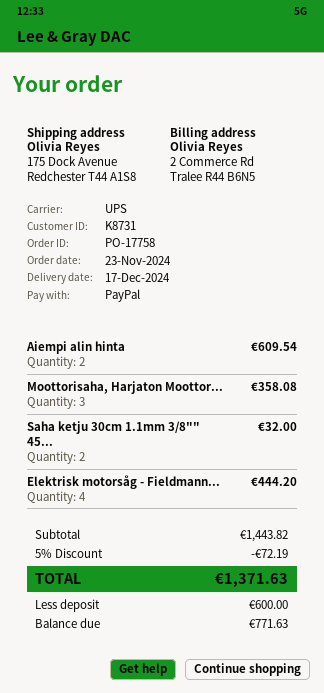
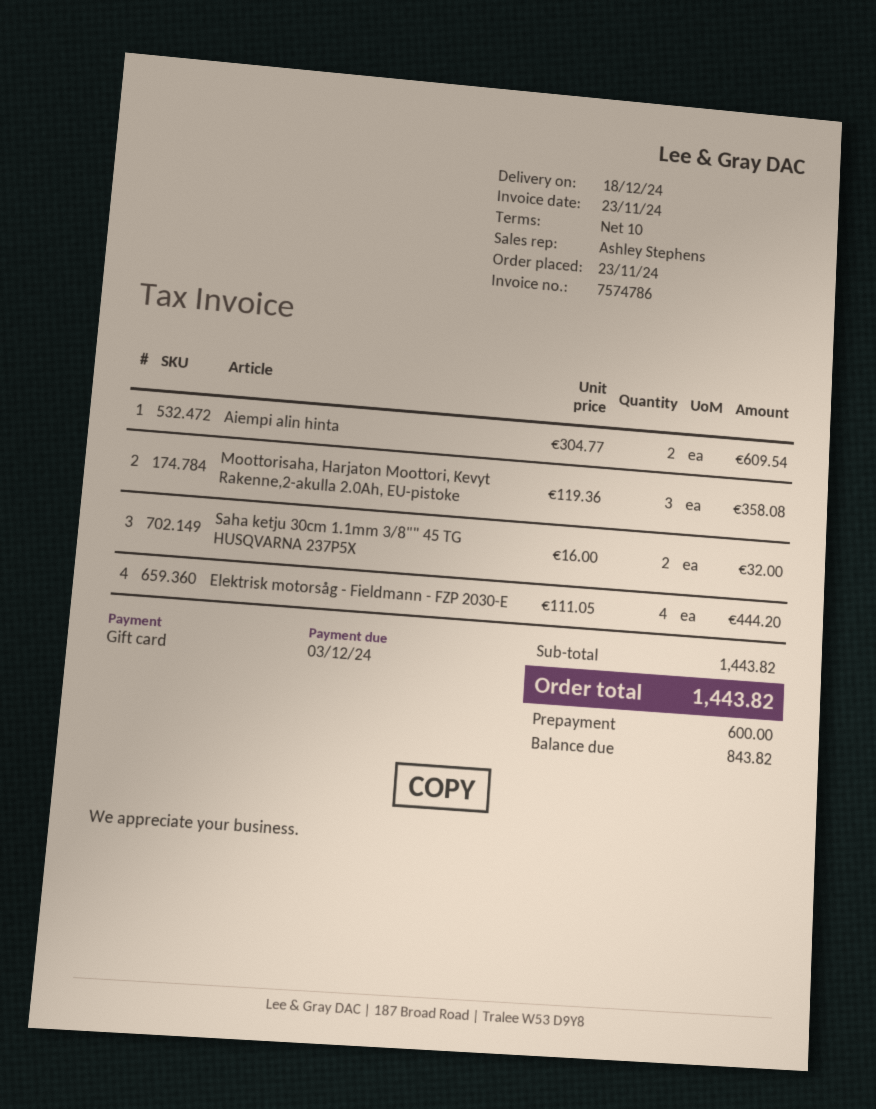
delivery date: 2024-12-17 -> 2024-12-18
payment method: PayPal -> gift card
discount: 5% = 72.19 -> none
total: 1371.63 -> 1443.82
balance: 771.63 -> 843.82

